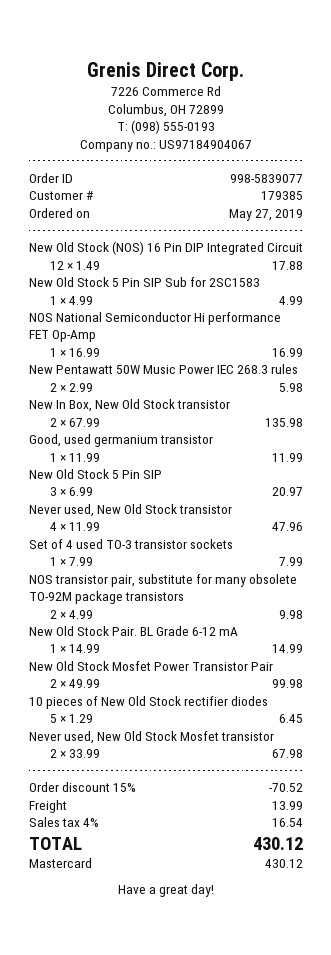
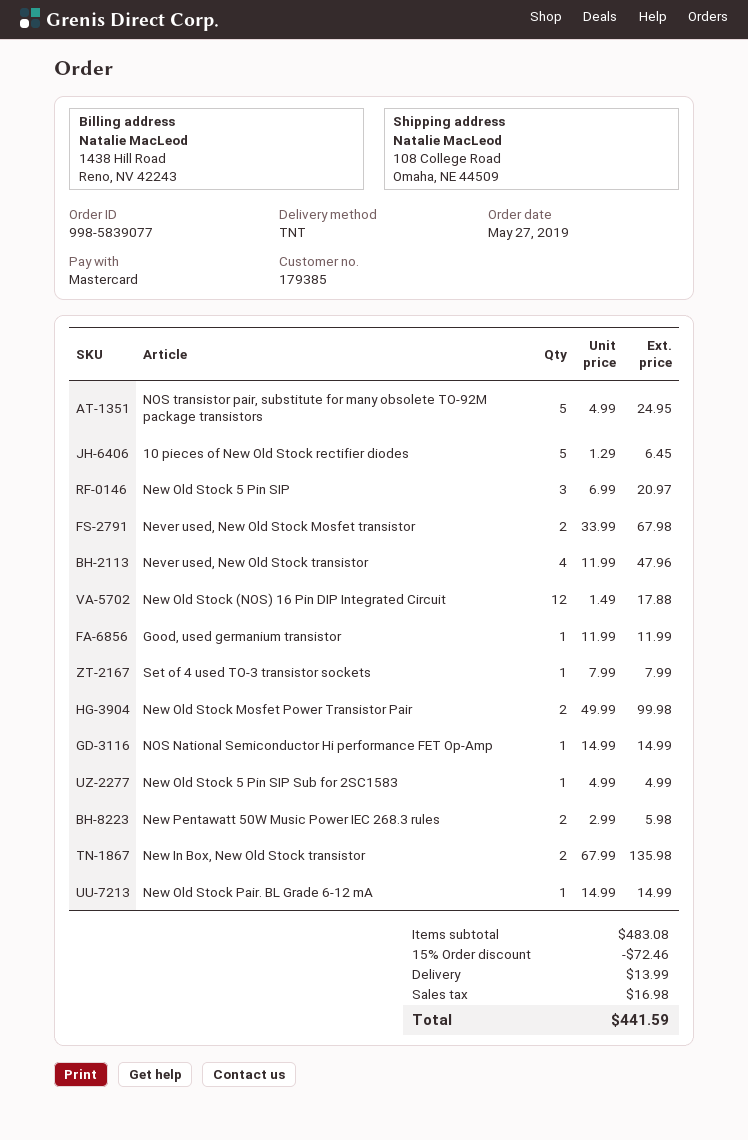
NOS National Semiconductor Hi performance FET Op-Amp: 1 x 16.99 = 16.99 -> 1 x 14.99 = 14.99
NOS transistor pair, substitute for many obsolete TO-92M package transistors: 2 x 4.99 = 9.98 -> 5 x 4.99 = 24.95
discount: 15% = 70.52 -> 15% = 72.46
tax: 16.54 -> 16.98
total: 430.12 -> 441.59

